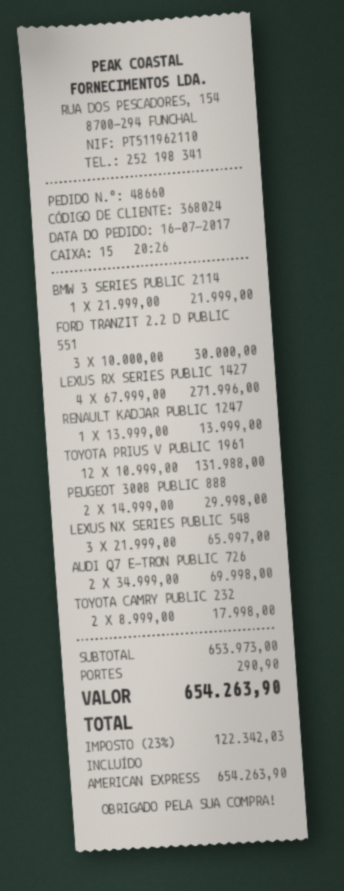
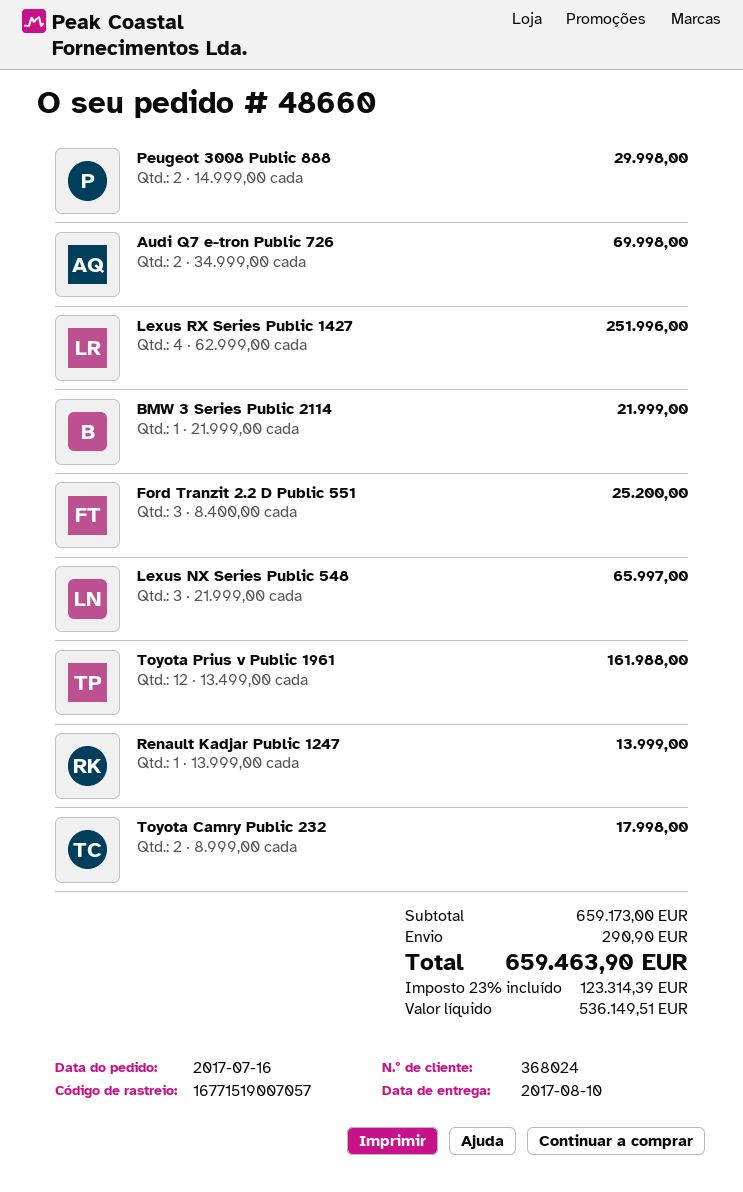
FORD TRANZIT 2.2 D PUBLIC 551: 3 x 10000.00 = 30000.00 -> 3 x 8400.00 = 25200.00
LEXUS RX SERIES PUBLIC 1427: 4 x 67999.00 = 271996.00 -> 4 x 62999.00 = 251996.00
TOYOTA PRIUS V PUBLIC 1961: 12 x 10999.00 = 131988.00 -> 12 x 13499.00 = 161988.00
subtotal: 653973.00 -> 659173.00
tax: 23% = 122342.03 -> 23% = 123314.39
total: 654263.90 -> 659463.90

